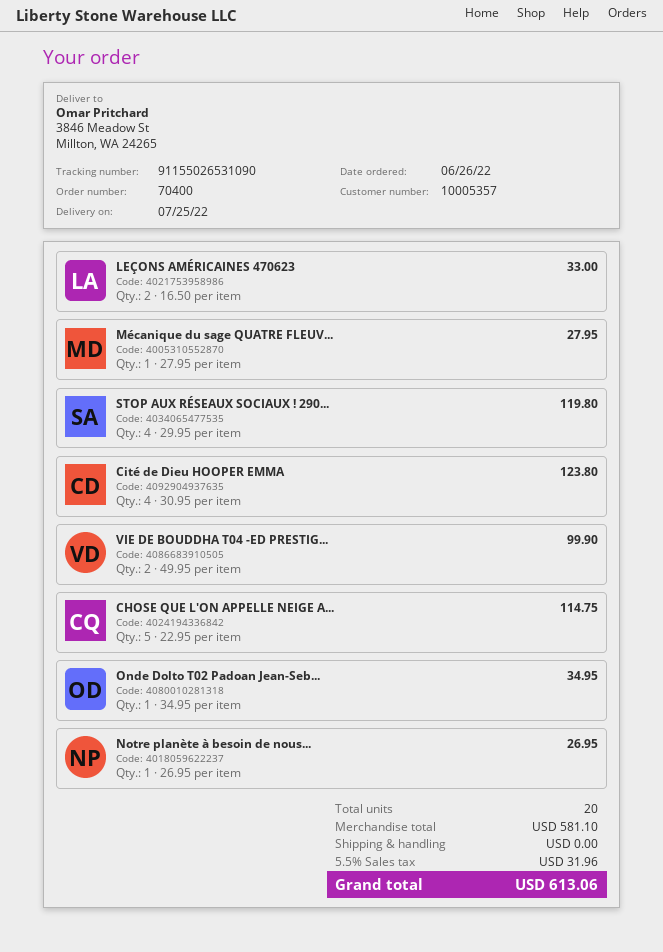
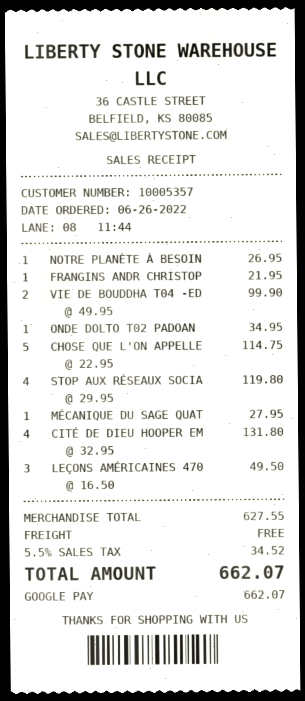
LEÇONS AMÉRICAINES 470623: 2 x 16.50 = 33.00 -> 3 x 16.50 = 49.50
Cité de Dieu HOOPER EMMA: 4 x 30.95 = 123.80 -> 4 x 32.95 = 131.80
FRANGINS ANDR CHRISTOP: none -> 1 x 21.95 = 21.95
subtotal: 581.10 -> 627.55
tax: 5.5% = 31.96 -> 5.5% = 34.52
total: 613.06 -> 662.07

